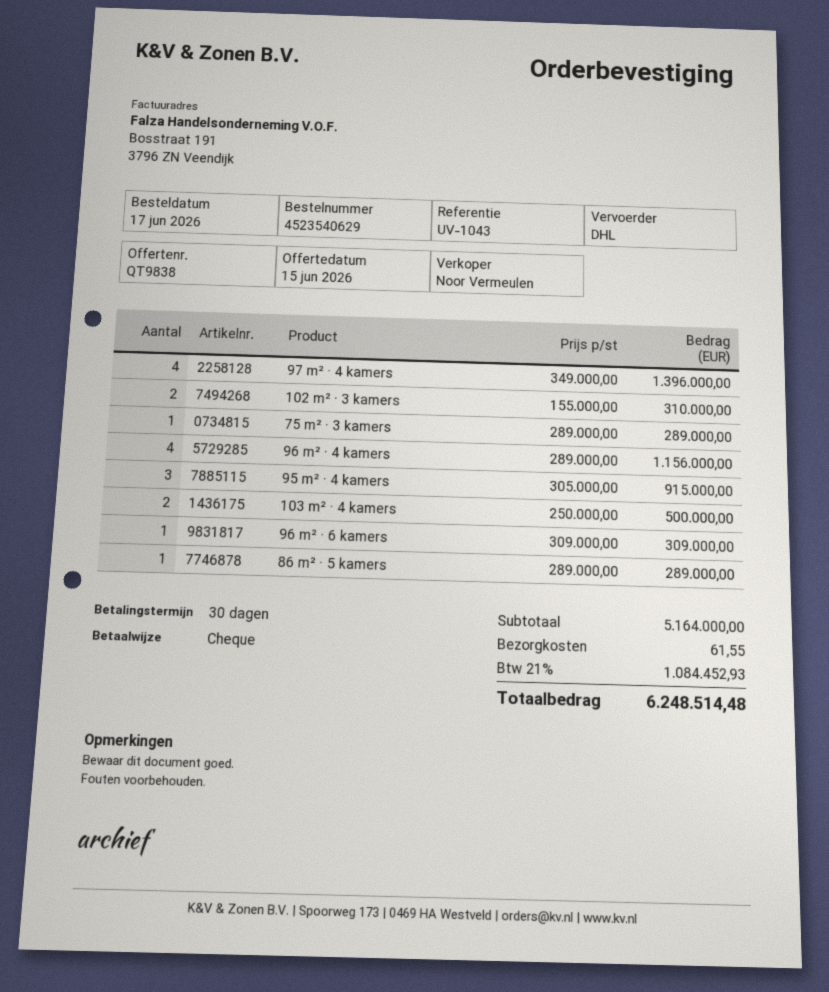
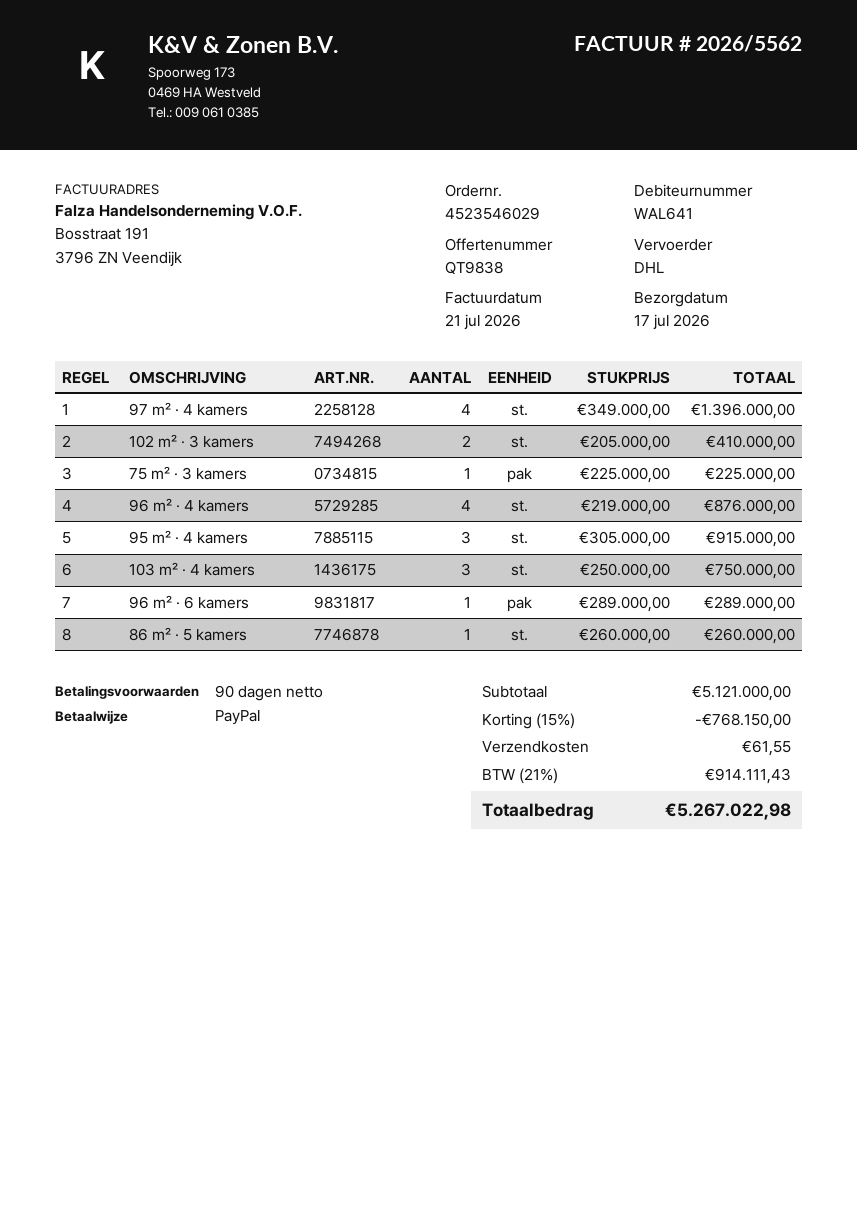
order number: 4523540629 -> 4523546029
payment terms: 30 days -> 90 days
payment method: cheque -> PayPal
102 m² · 3 kamers: 2 x 155000.00 = 310000.00 -> 2 x 205000.00 = 410000.00
75 m² · 3 kamers: 1 x 289000.00 = 289000.00 -> 1 x 225000.00 = 225000.00
96 m² · 4 kamers: 4 x 289000.00 = 1156000.00 -> 4 x 219000.00 = 876000.00
103 m² · 4 kamers: 2 x 250000.00 = 500000.00 -> 3 x 250000.00 = 750000.00
96 m² · 6 kamers: 1 x 309000.00 = 309000.00 -> 1 x 289000.00 = 289000.00
86 m² · 5 kamers: 1 x 289000.00 = 289000.00 -> 1 x 260000.00 = 260000.00
subtotal: 5164000.00 -> 5121000.00
discount: none -> 15% = 768150.00
tax: 21% = 1084452.93 -> 21% = 914111.43
total: 6248514.48 -> 5267022.98

